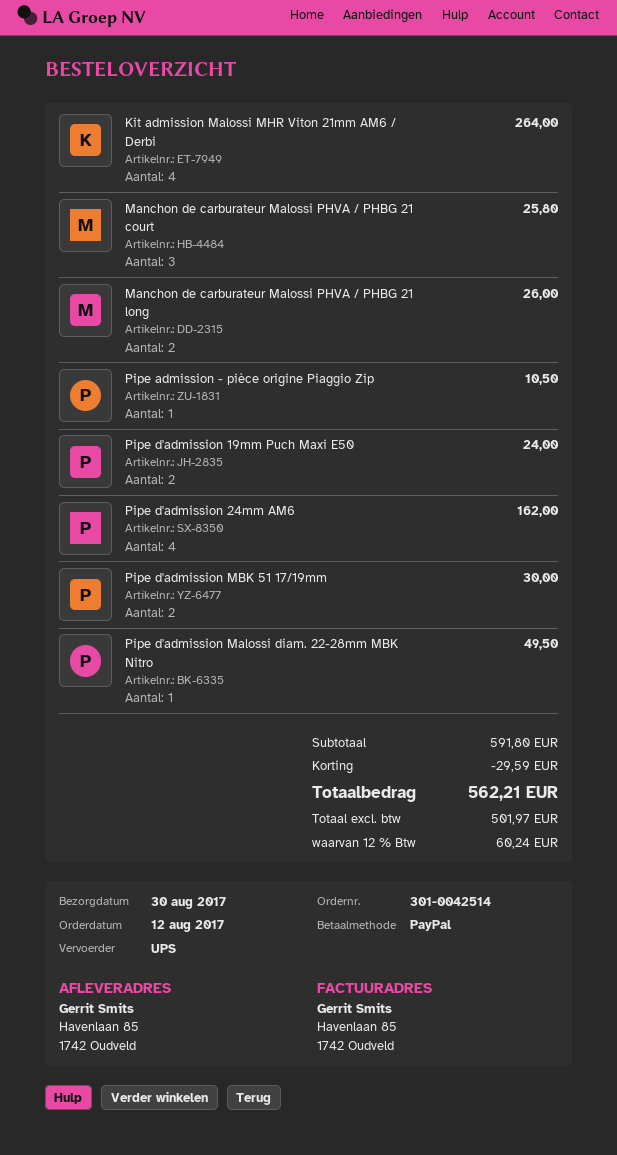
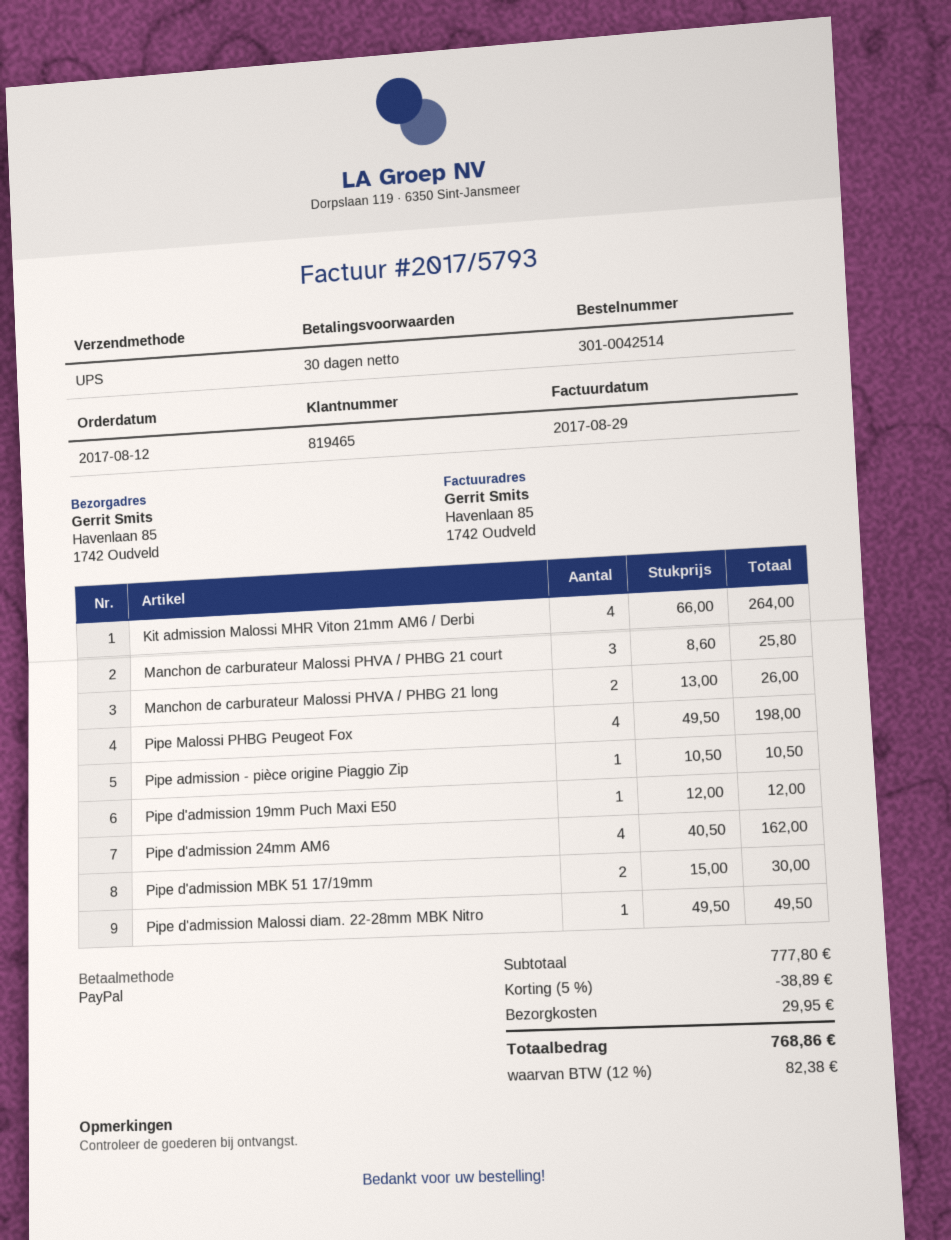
Pipe d'admission 19mm Puch Maxi E50: 2 for 24.00 -> 1 for 12.00
Pipe Malossi PHBG Peugeot Fox: none -> 4 for 198.00
subtotal: 591.80 -> 777.80
discount: 29.59 -> 38.89
shipping: none -> 29.95
tax: 12% = 60.24 -> 12% = 82.38
total: 562.21 -> 768.86

